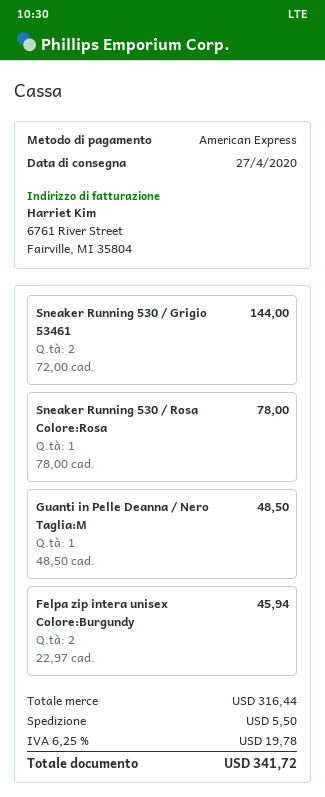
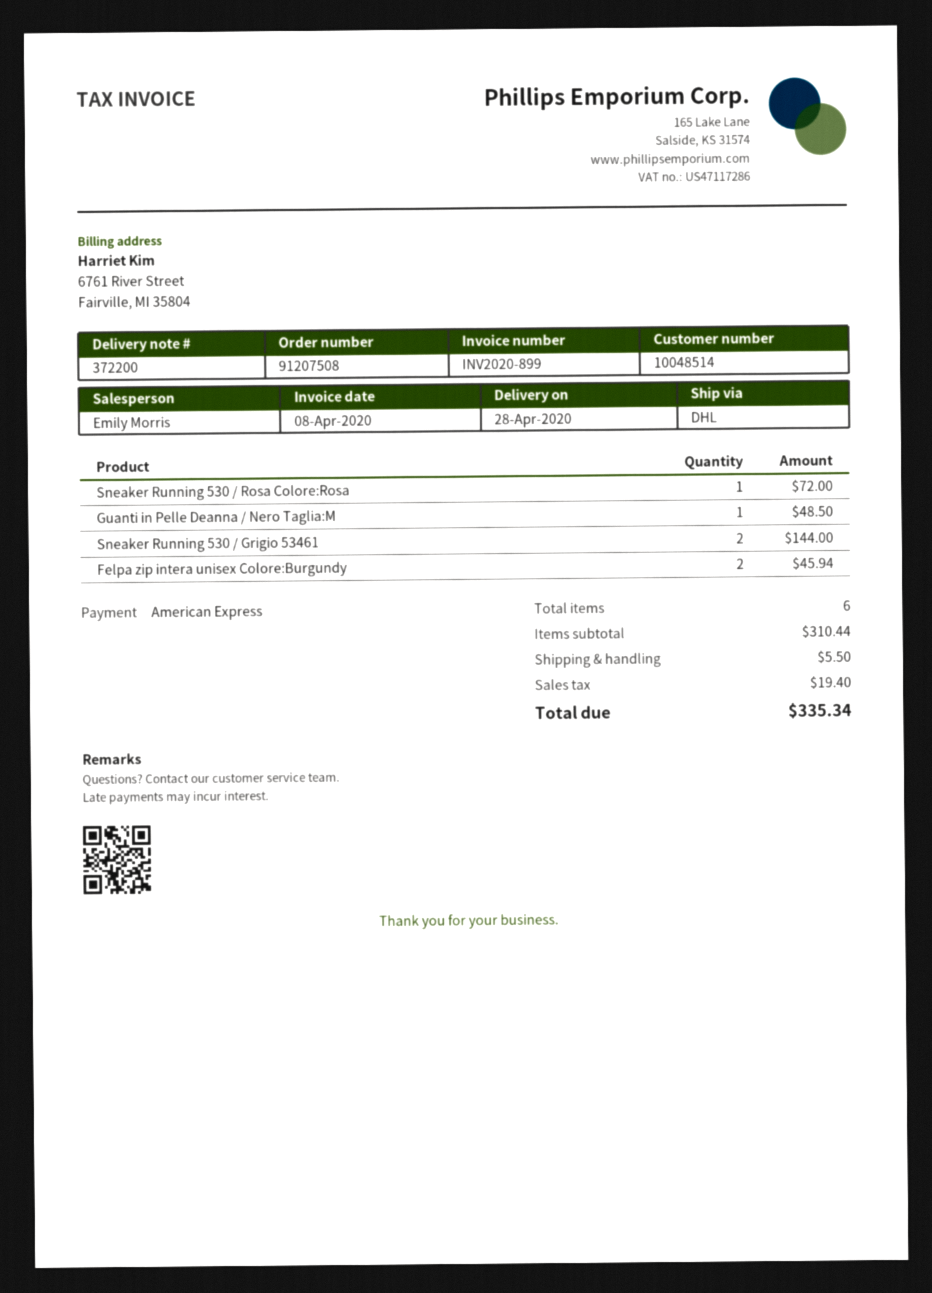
delivery date: 2020-04-27 -> 2020-04-28
Sneaker Running 530 / Rosa Colore:Rosa: 1 for 78.00 -> 1 for 72.00
subtotal: 316.44 -> 310.44
tax: 19.78 -> 19.40
total: 341.72 -> 335.34

